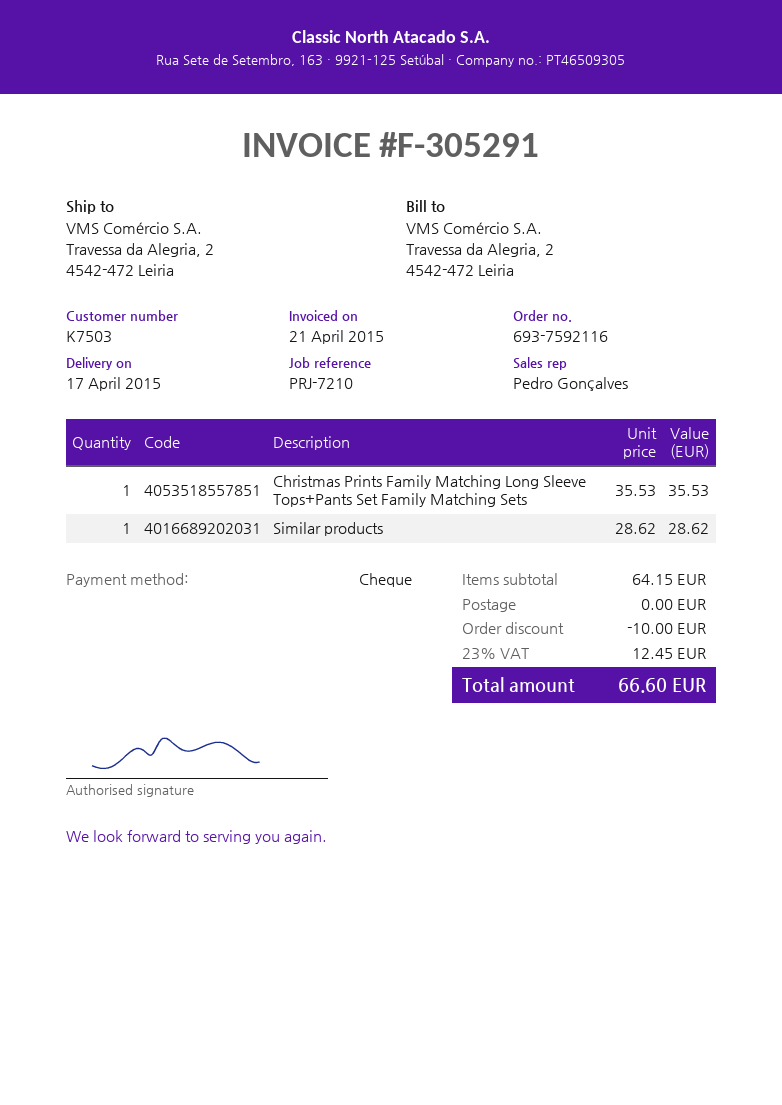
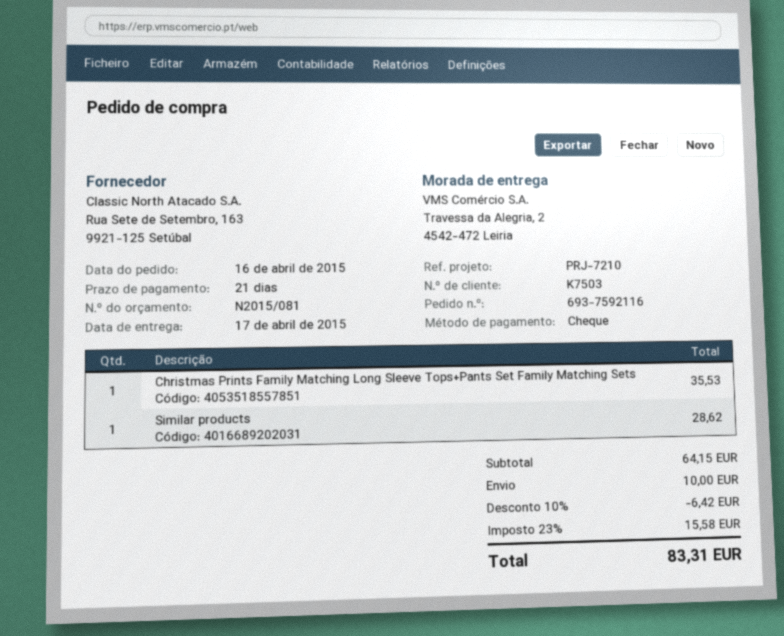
discount: 10.00 -> 6.42
shipping: 0.00 -> 10.00
tax: 23% = 12.45 -> 23% = 15.58
total: 66.60 -> 83.31

